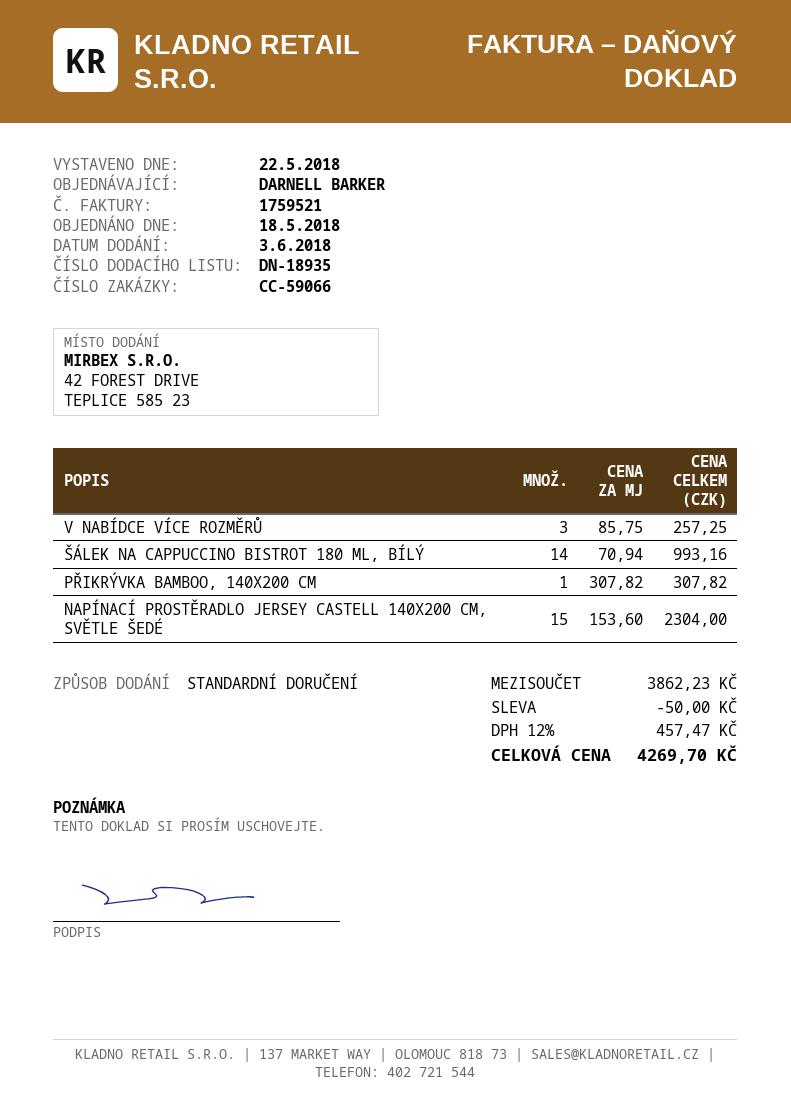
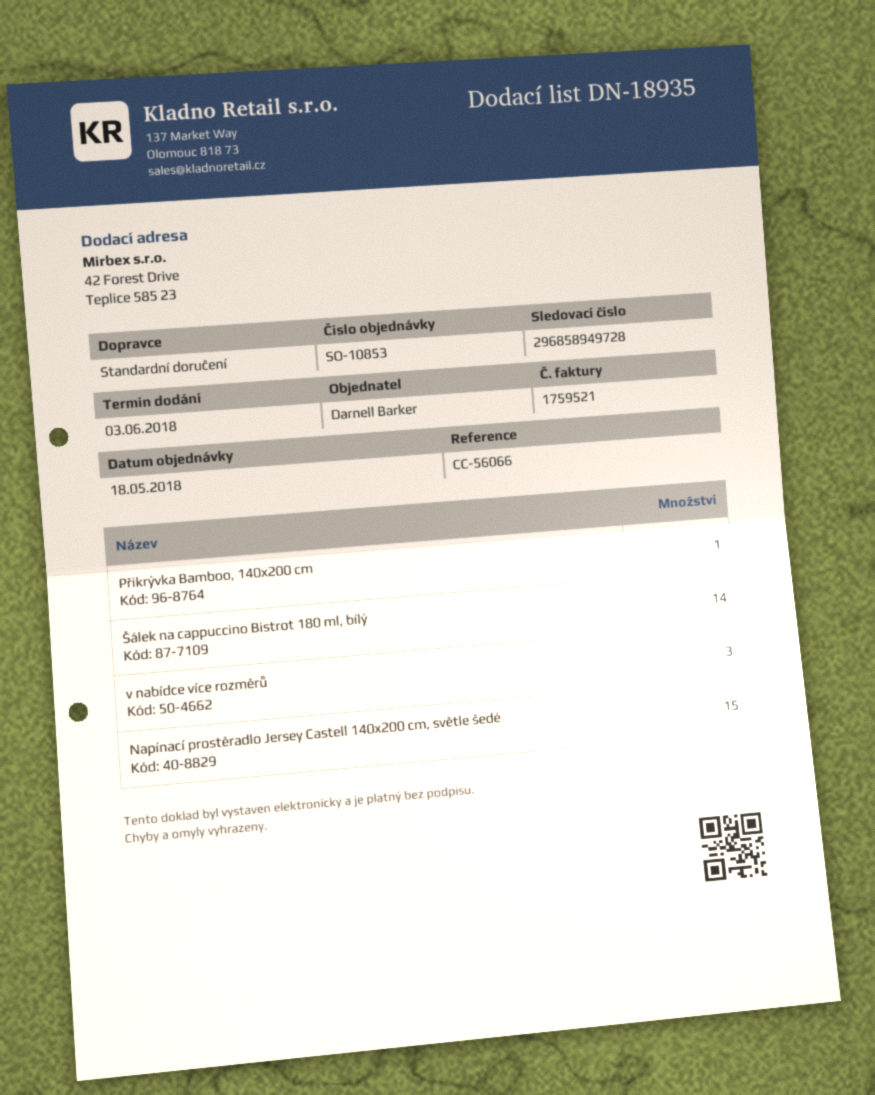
reference: CC-59066 -> CC-56066

